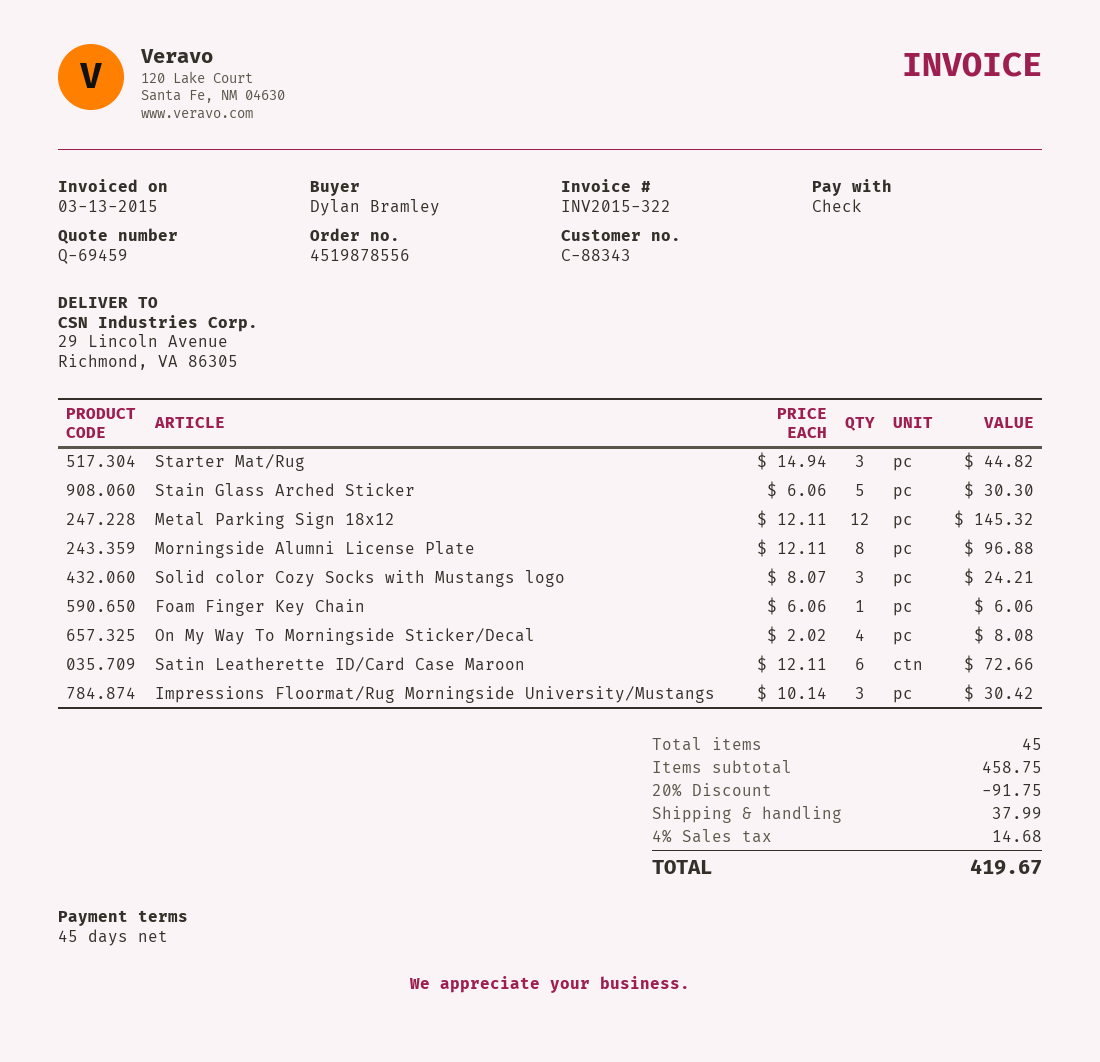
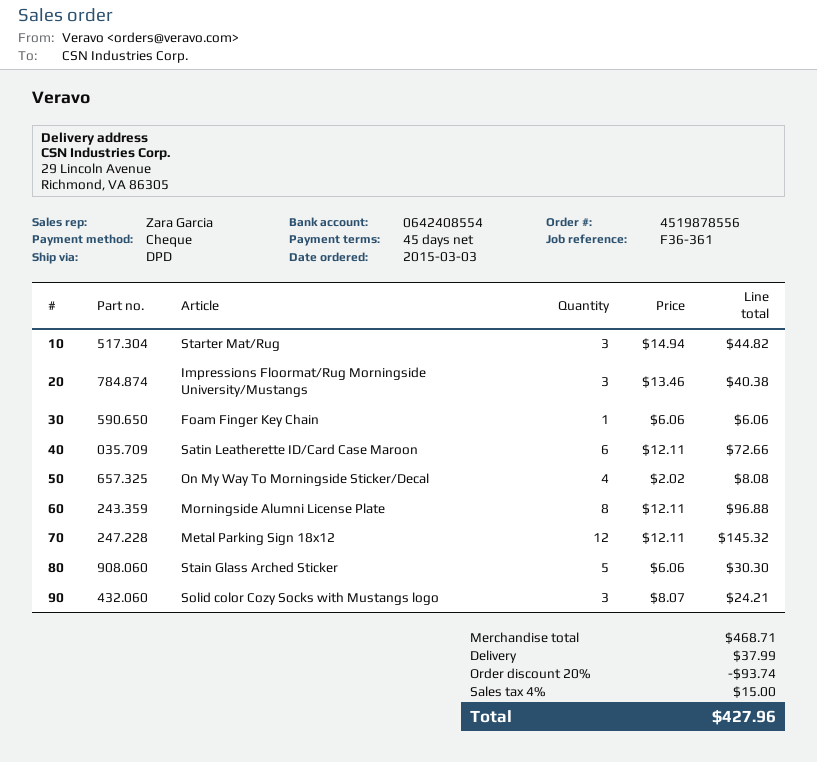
Impressions Floormat/Rug Morningside University/Mustangs: 3 x 10.14 = 30.42 -> 3 x 13.46 = 40.38
subtotal: 458.75 -> 468.71
discount: 20% = 91.75 -> 20% = 93.74
tax: 4% = 14.68 -> 4% = 15.00
total: 419.67 -> 427.96

